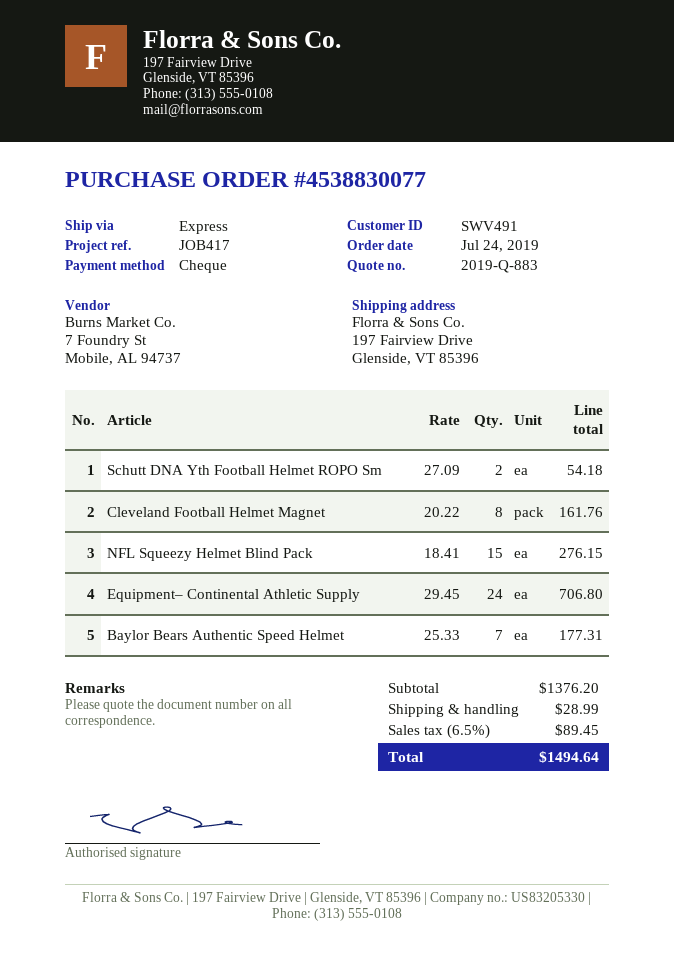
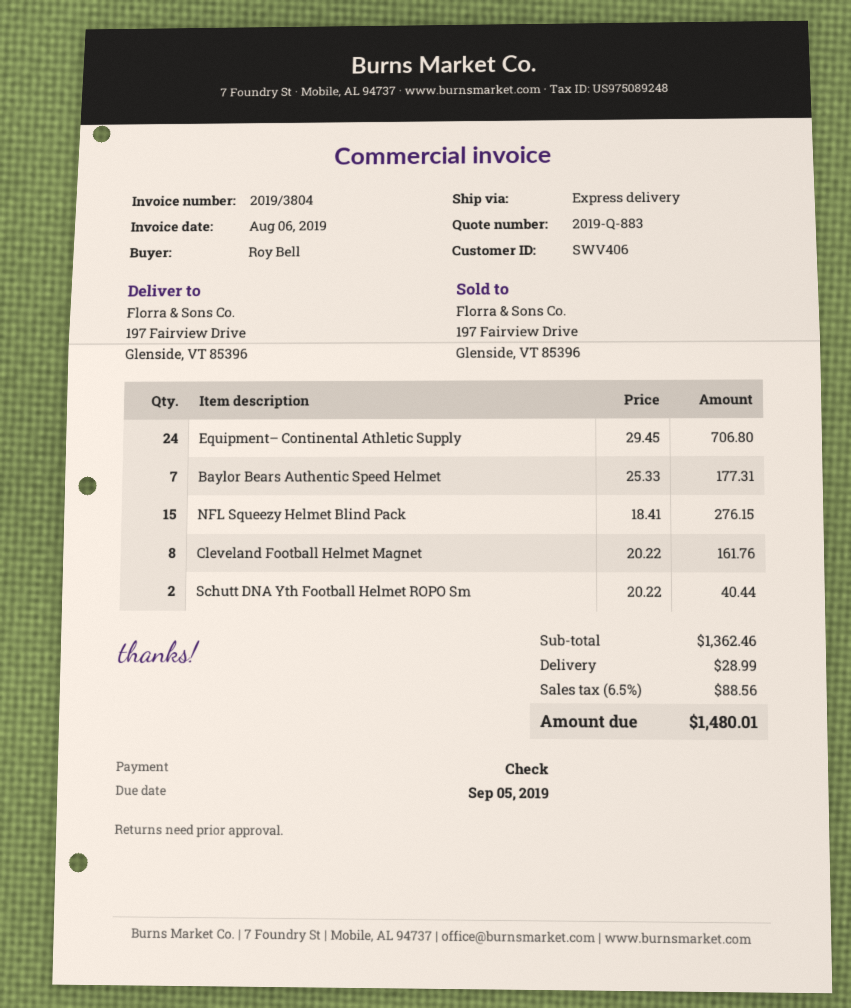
customer number: SWV491 -> SWV406
Schutt DNA Yth Football Helmet ROPO Sm: 2 x 27.09 = 54.18 -> 2 x 20.22 = 40.44
subtotal: 1376.20 -> 1362.46
tax: 6.5% = 89.45 -> 6.5% = 88.56
total: 1494.64 -> 1480.01

